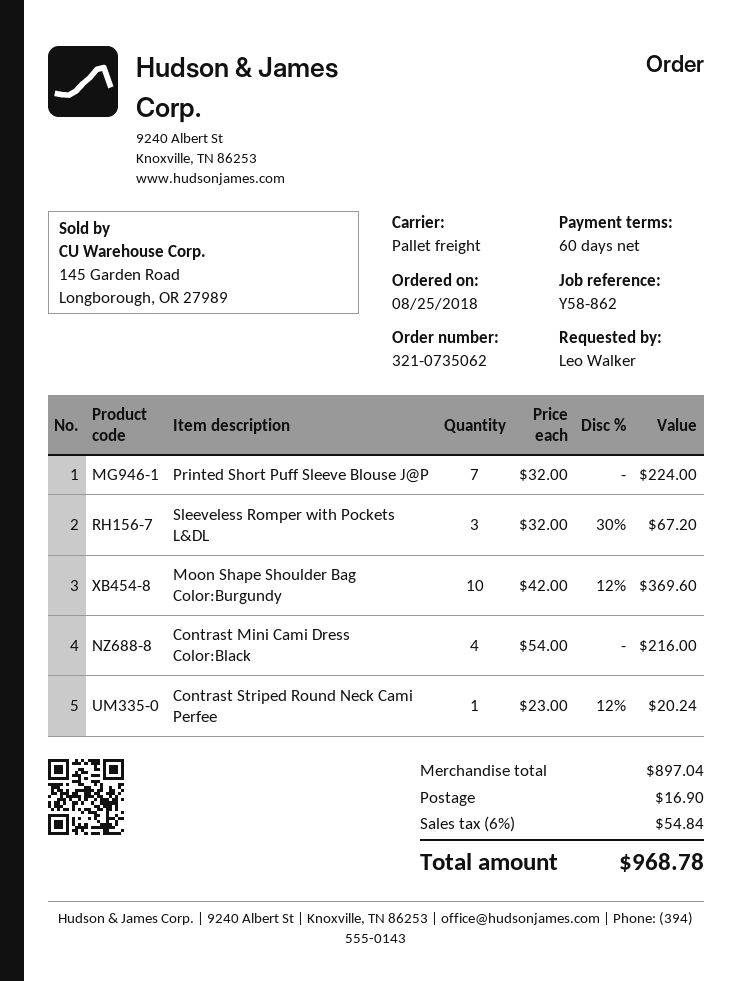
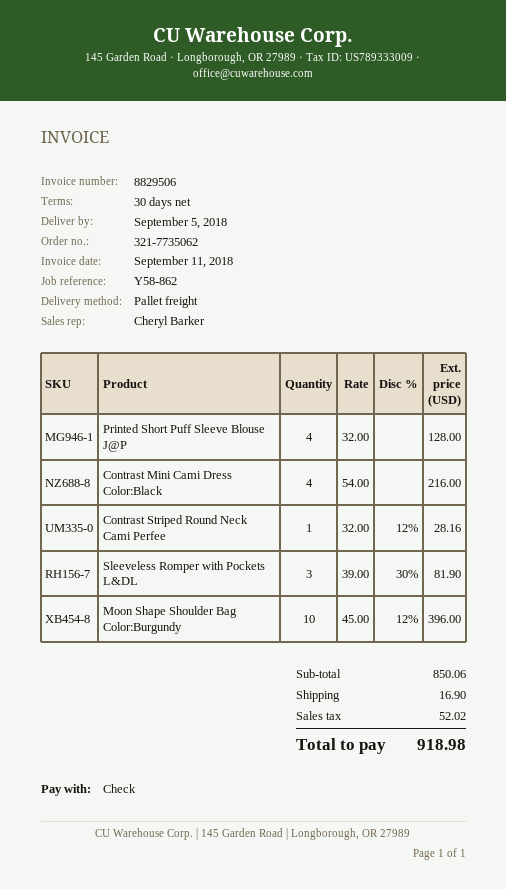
order number: 321-0735062 -> 321-7735062
payment terms: 60 days -> 30 days
Printed Short Puff Sleeve Blouse J@P: 7 x 32.00 = 224.00 -> 4 x 32.00 = 128.00
Sleeveless Romper with Pockets L&DL: 3 x 32.00 - 30% = 67.20 -> 3 x 39.00 - 30% = 81.90
Moon Shape Shoulder Bag Color:Burgundy: 10 x 42.00 - 12% = 369.60 -> 10 x 45.00 - 12% = 396.00
Contrast Striped Round Neck Cami Perfee: 1 x 23.00 - 12% = 20.24 -> 1 x 32.00 - 12% = 28.16
subtotal: 897.04 -> 850.06
tax: 54.84 -> 52.02
total: 968.78 -> 918.98

